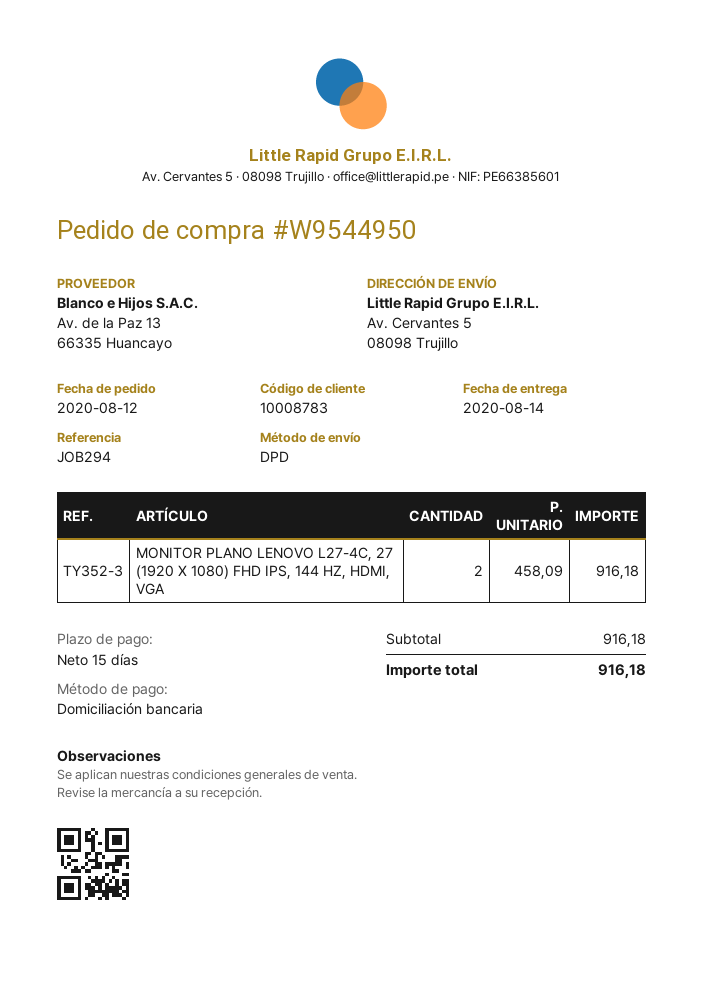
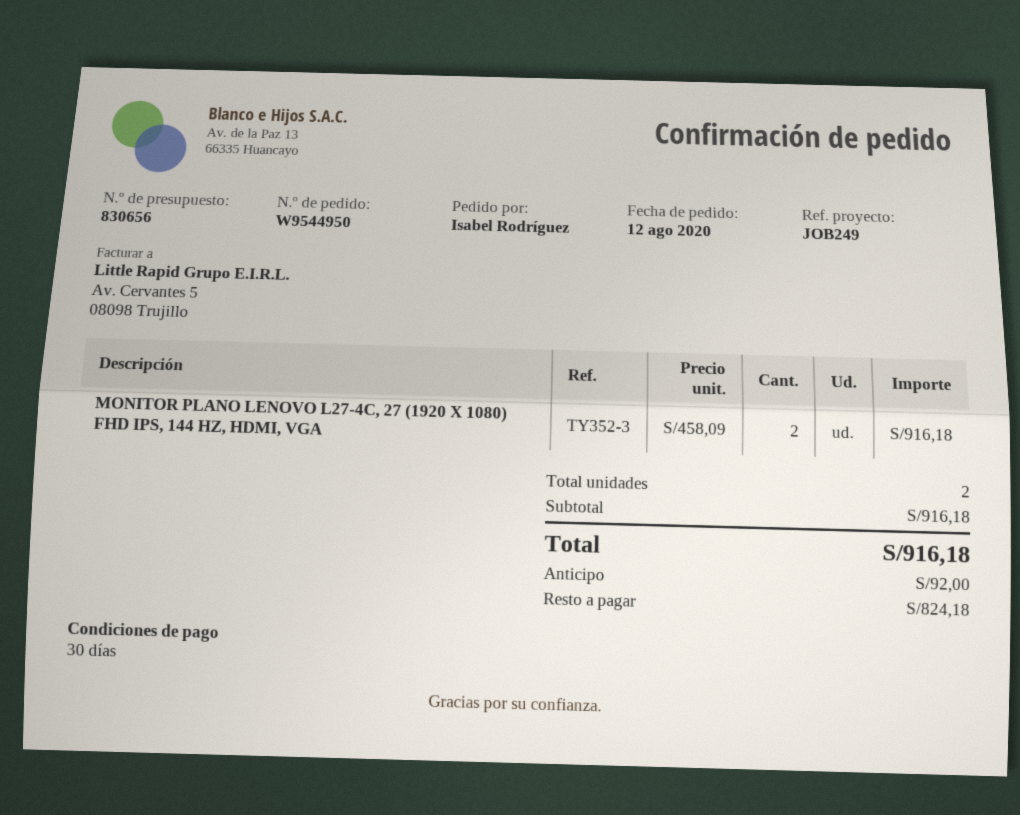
payment terms: 15 days -> 30 days
reference: JOB294 -> JOB249

